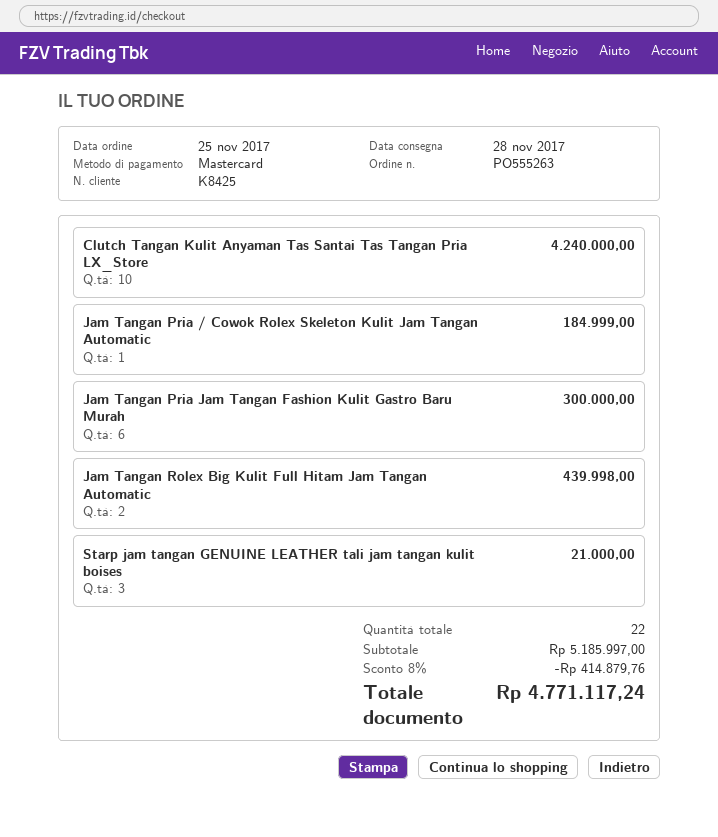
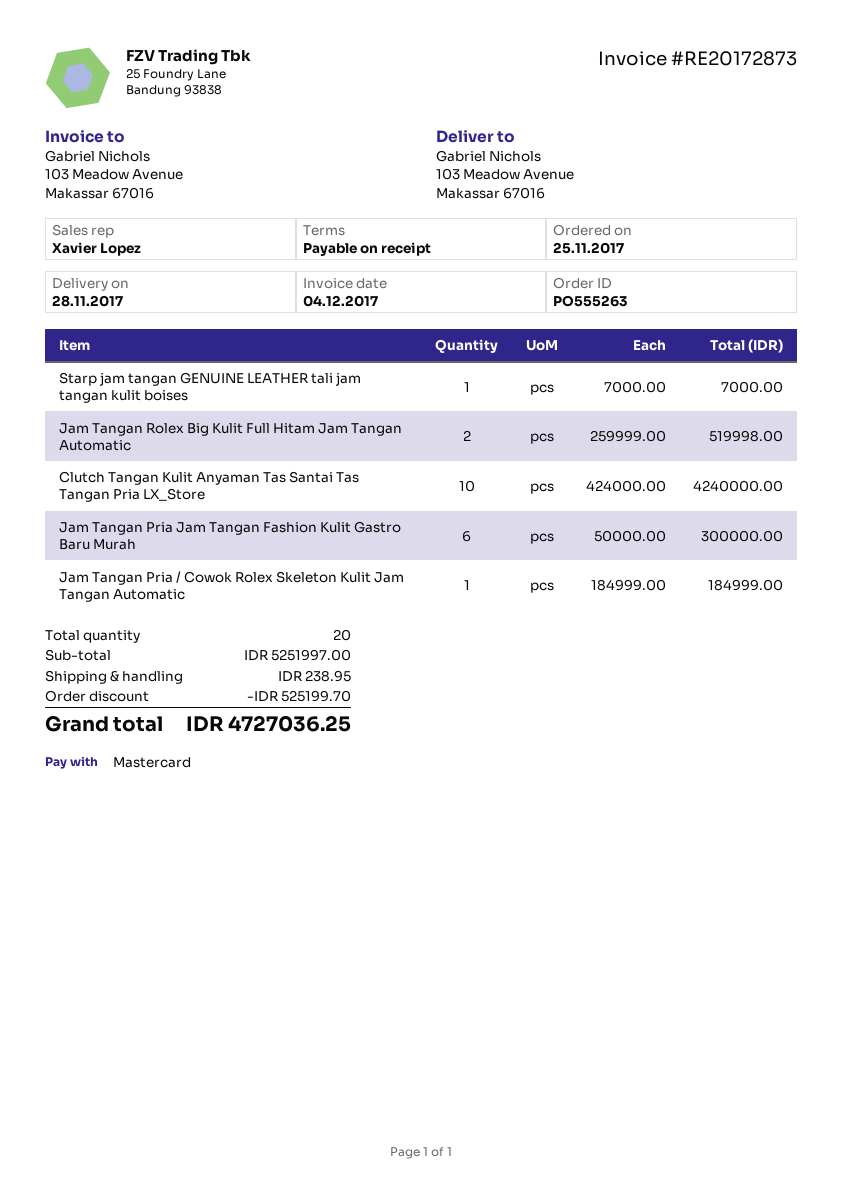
Jam Tangan Rolex Big Kulit Full Hitam Jam Tangan Automatic: 2 for 439998.00 -> 2 for 519998.00
Starp jam tangan GENUINE LEATHER tali jam tangan kulit boises: 3 for 21000.00 -> 1 for 7000.00
total quantity: 22 -> 20
subtotal: 5185997.00 -> 5251997.00
discount: 414879.76 -> 525199.70
shipping: none -> 238.95
total: 4771117.24 -> 4727036.25

